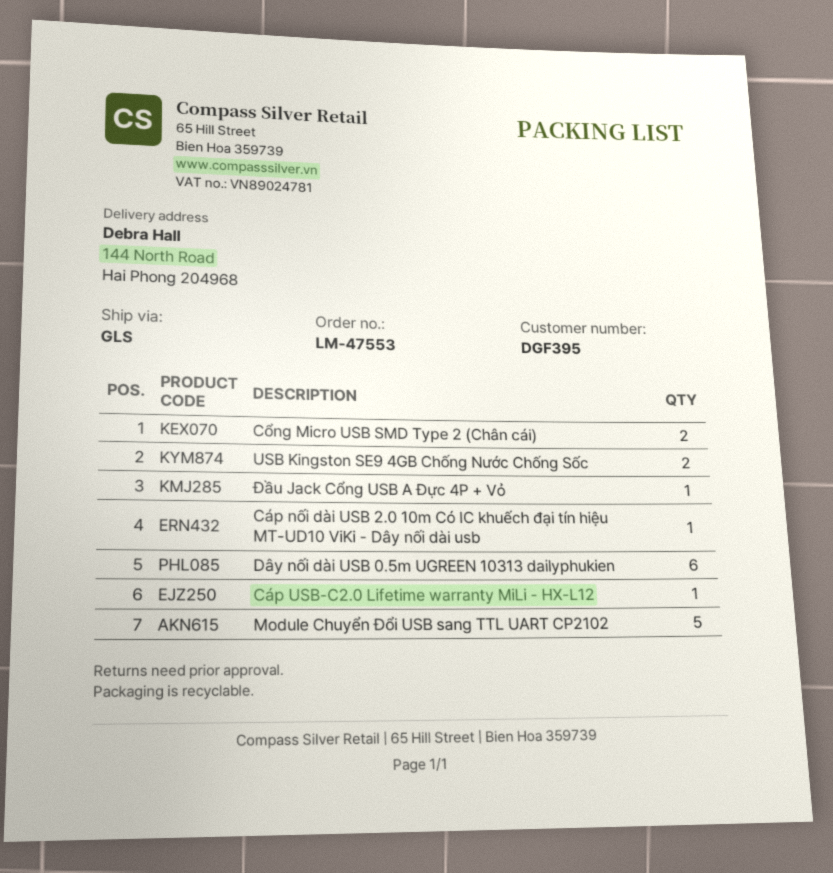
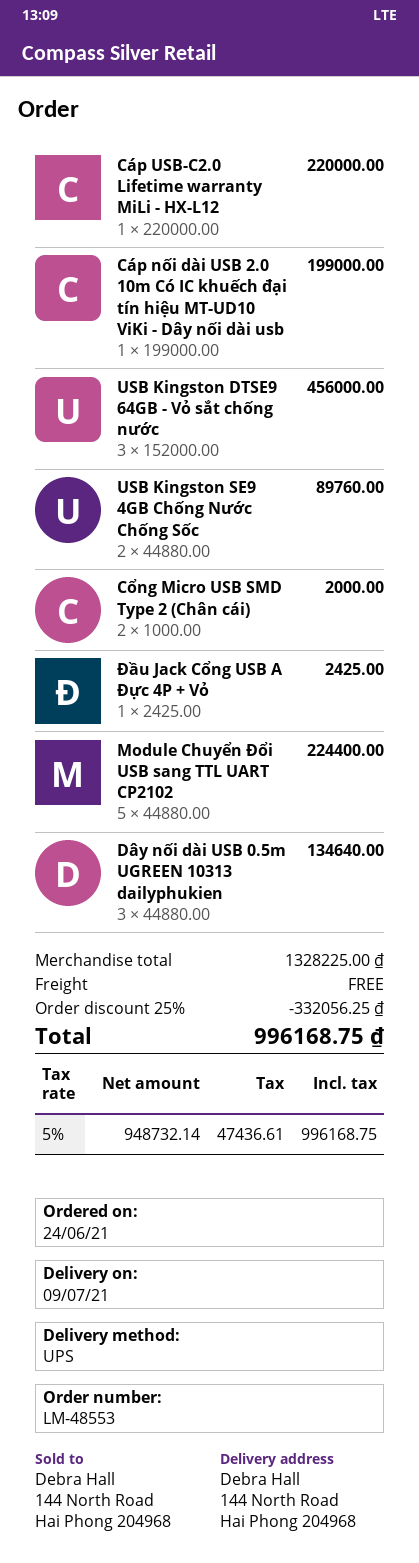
order number: LM-47553 -> LM-48553
shipping method: GLS -> UPS
Dây nối dài USB 0.5m UGREEN 10313 dailyphukien: 6 -> 3
USB Kingston DTSE9 64GB - Vỏ sắt chống nước: none -> 3

